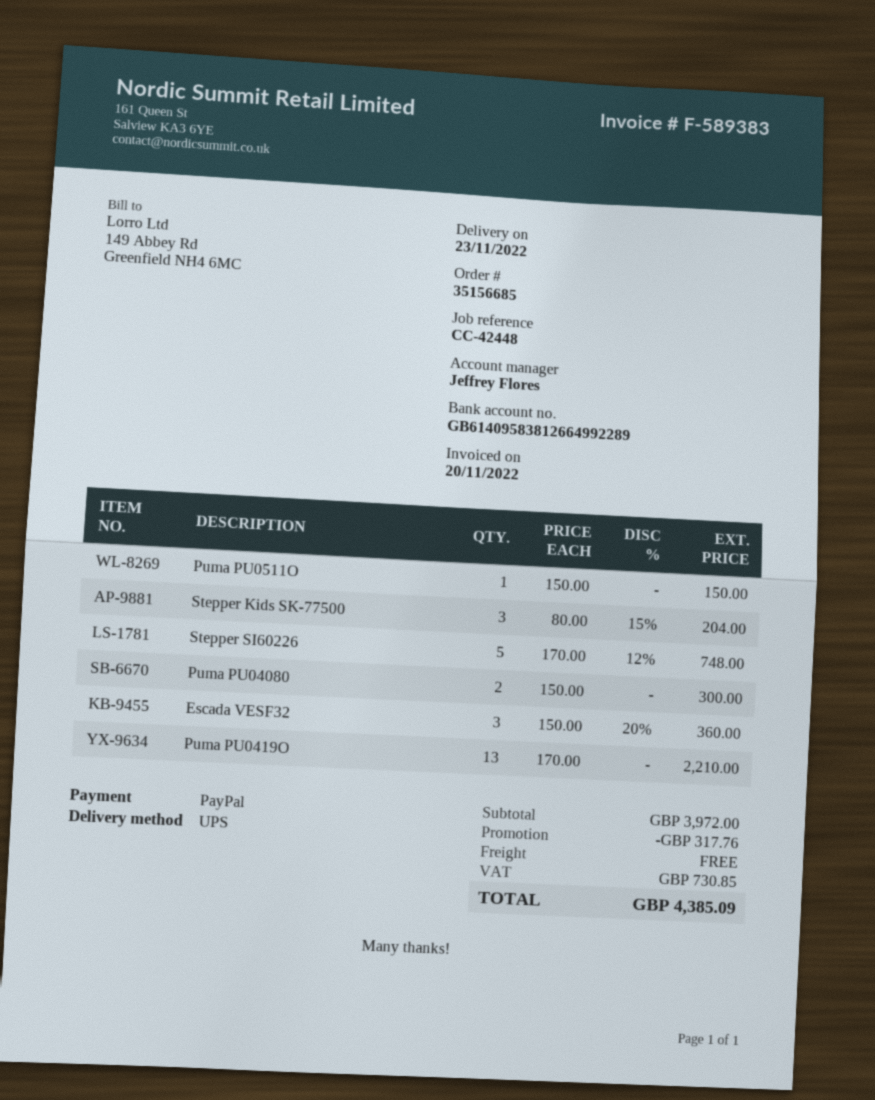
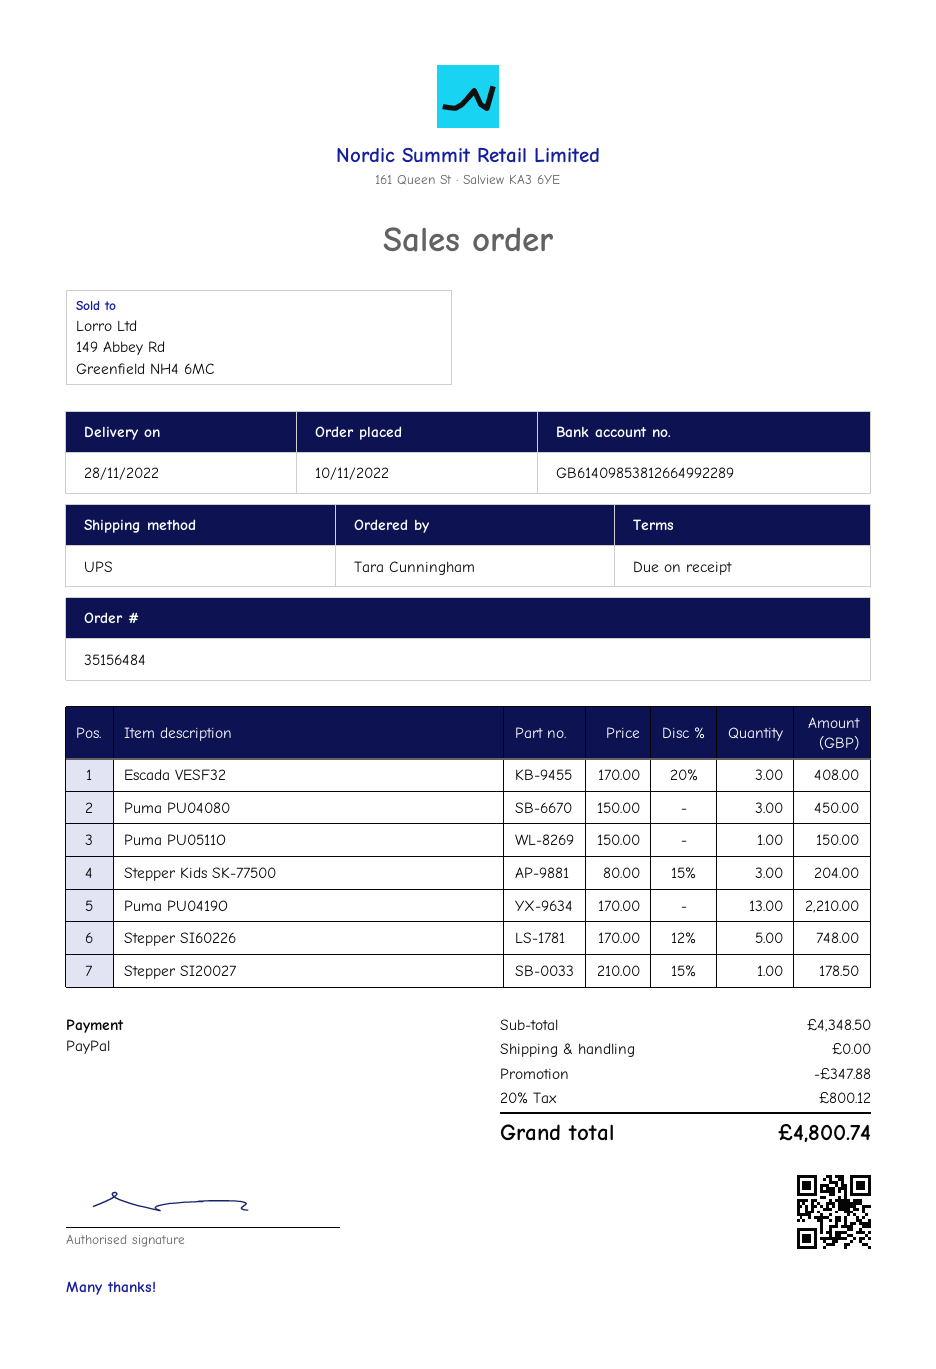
order number: 35156685 -> 35156484
delivery date: 2022-11-23 -> 2022-11-28
bank account: GB61409583812664992289 -> GB61409853812664992289
Puma PU04080: 2 x 150.00 = 300.00 -> 3 x 150.00 = 450.00
Escada VESF32: 3 x 150.00 - 20% = 360.00 -> 3 x 170.00 - 20% = 408.00
Stepper SI20027: none -> 1 x 210.00 - 15% = 178.50
subtotal: 3972.00 -> 4348.50
discount: 317.76 -> 347.88
tax: 730.85 -> 800.12
total: 4385.09 -> 4800.74

